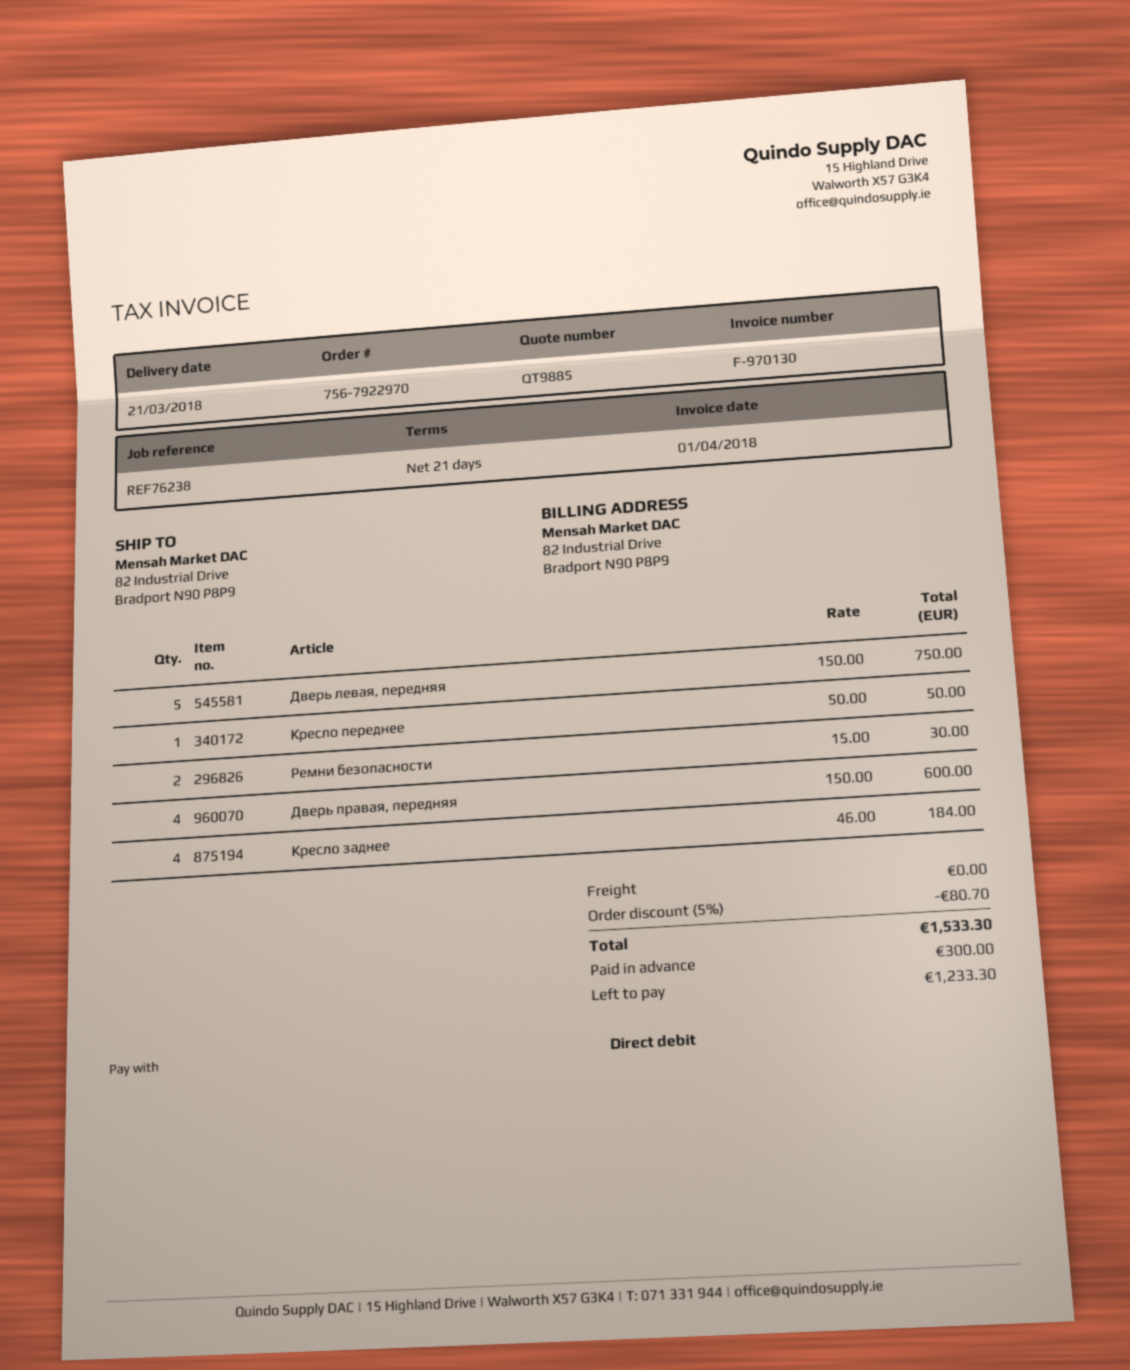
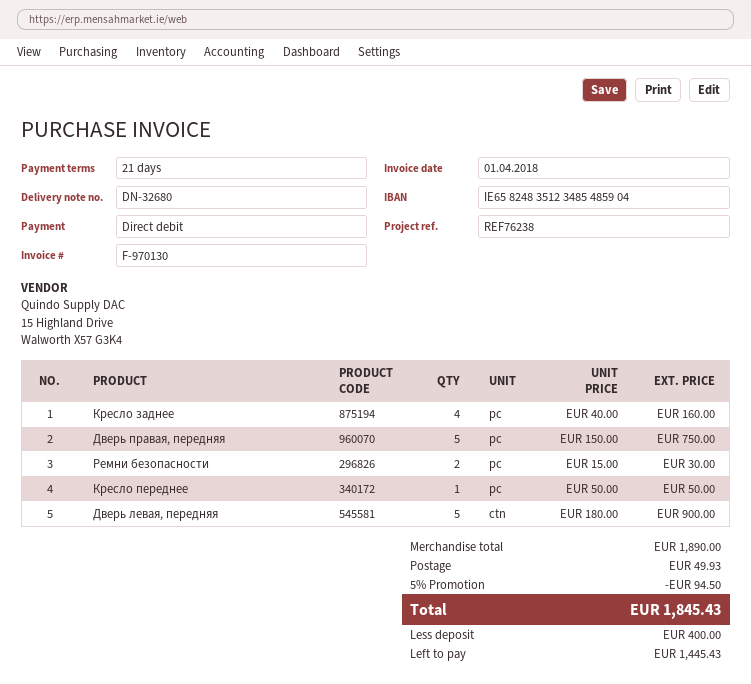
Дверь левая, передняя: 5 x 150.00 = 750.00 -> 5 x 180.00 = 900.00
Дверь правая, передняя: 4 x 150.00 = 600.00 -> 5 x 150.00 = 750.00
Кресло заднее: 4 x 46.00 = 184.00 -> 4 x 40.00 = 160.00
discount: 5% = 80.70 -> 5% = 94.50
shipping: 0.00 -> 49.93
total: 1533.30 -> 1845.43
deposit: 300.00 -> 400.00
balance: 1233.30 -> 1445.43

